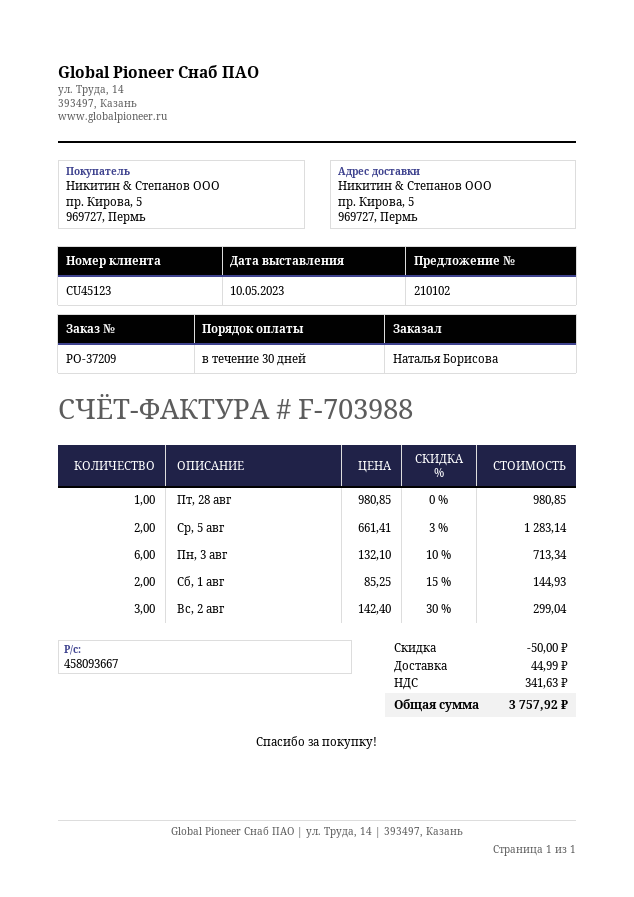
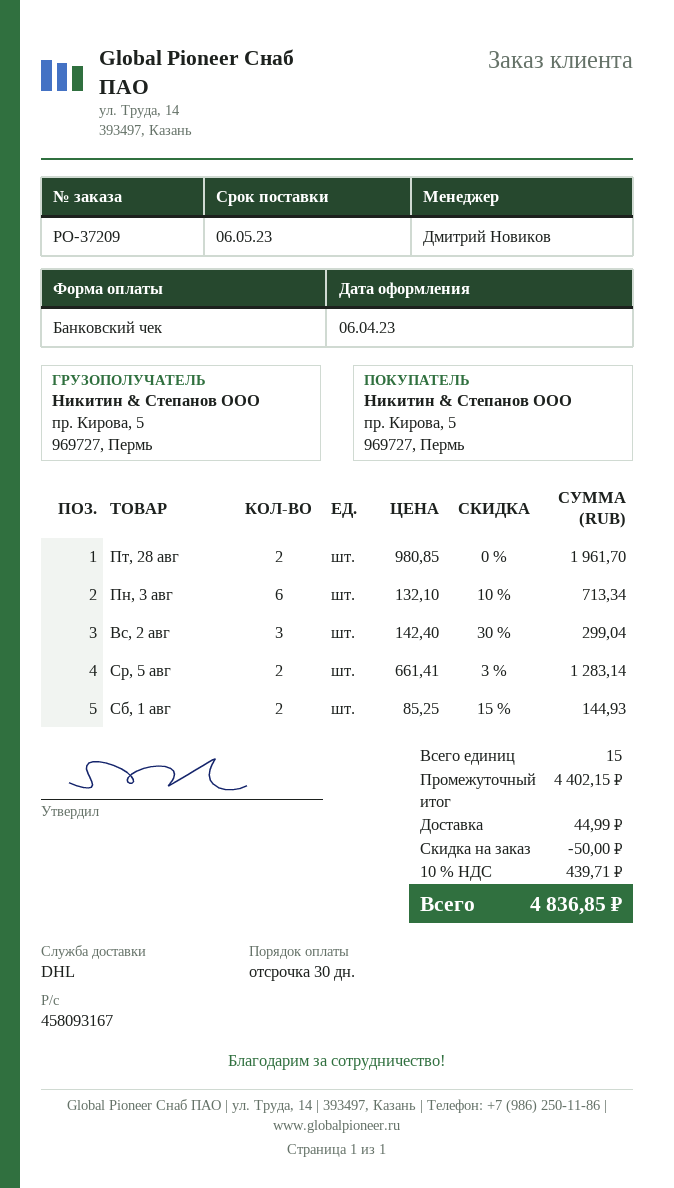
bank account: 458093667 -> 458093167
Пт, 28 авг: 1 x 980.85 = 980.85 -> 2 x 980.85 = 1961.70
tax: 341.63 -> 439.71
total: 3757.92 -> 4836.85

